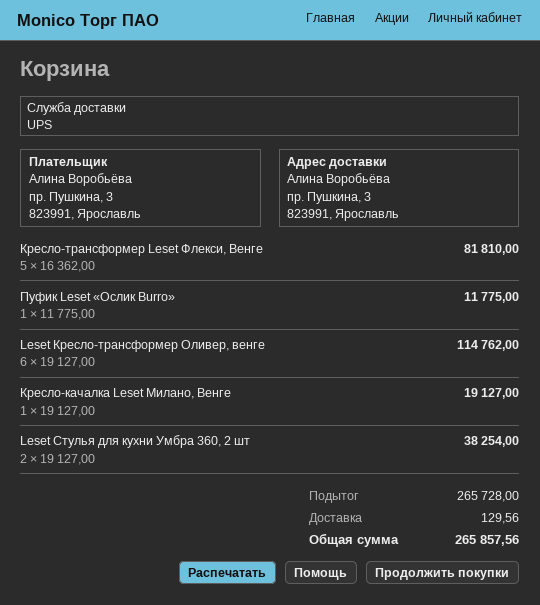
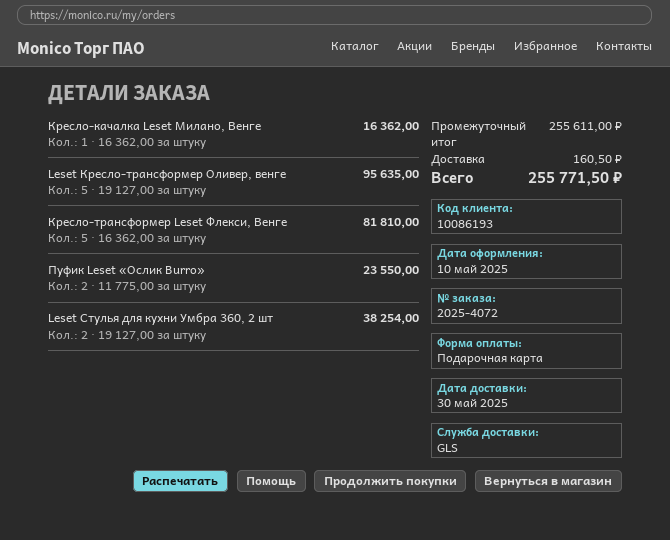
shipping method: UPS -> GLS
Пуфик Leset «Ослик Burro»: 1 x 11775.00 = 11775.00 -> 2 x 11775.00 = 23550.00
Leset Кресло-трансформер Оливер, венге: 6 x 19127.00 = 114762.00 -> 5 x 19127.00 = 95635.00
Кресло-качалка Leset Милано, Венге: 1 x 19127.00 = 19127.00 -> 1 x 16362.00 = 16362.00
subtotal: 265728.00 -> 255611.00
shipping: 129.56 -> 160.50
total: 265857.56 -> 255771.50

